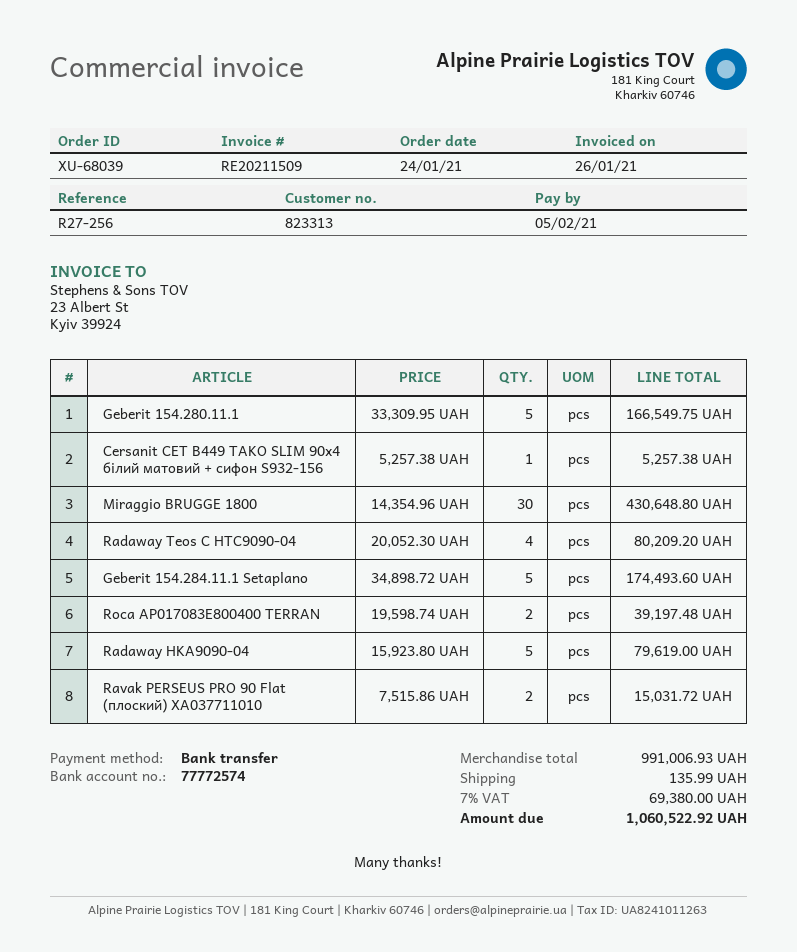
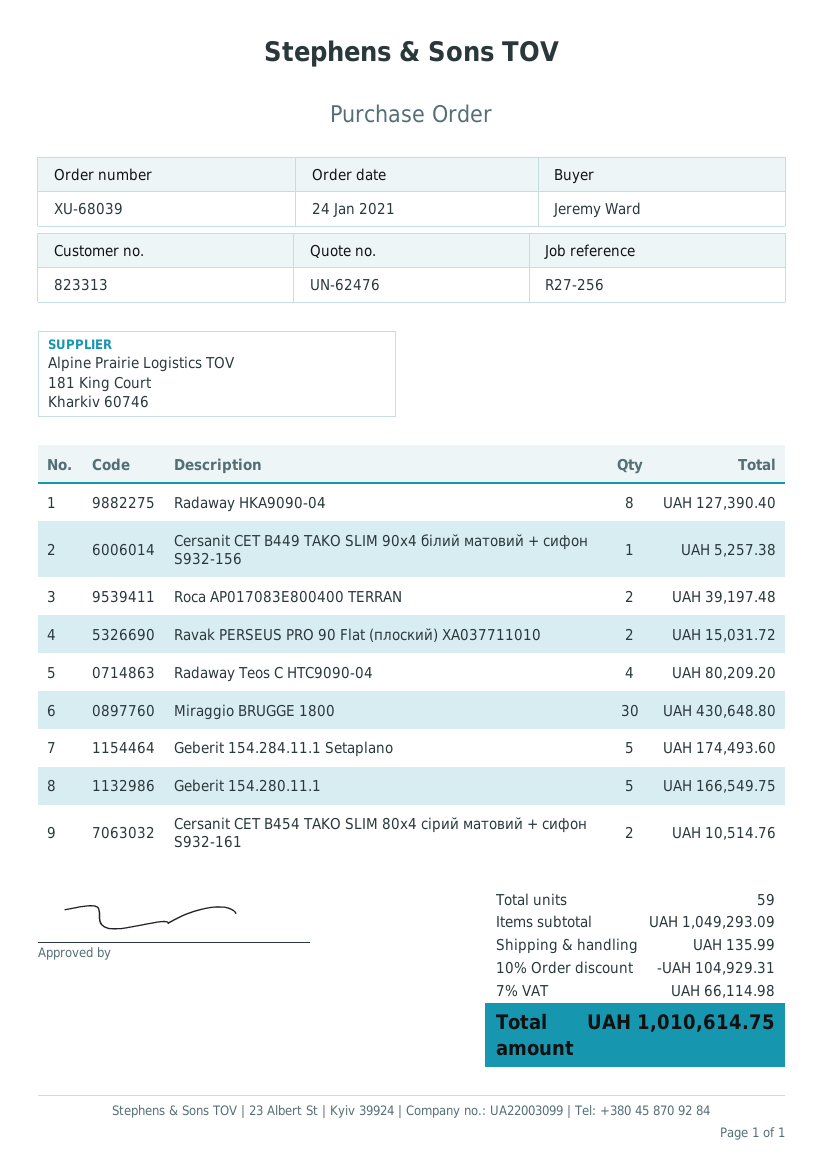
Radaway HKA9090-04: 5 for 79619.00 -> 8 for 127390.40
Cersanit СЕТ B454 TAKO SLIM 80x4 сірий матовий + сифон S932-161: none -> 2 for 10514.76
subtotal: 991006.93 -> 1049293.09
discount: none -> 10% = 104929.31
tax: 7% = 69380.00 -> 7% = 66114.98
total: 1060522.92 -> 1010614.75

